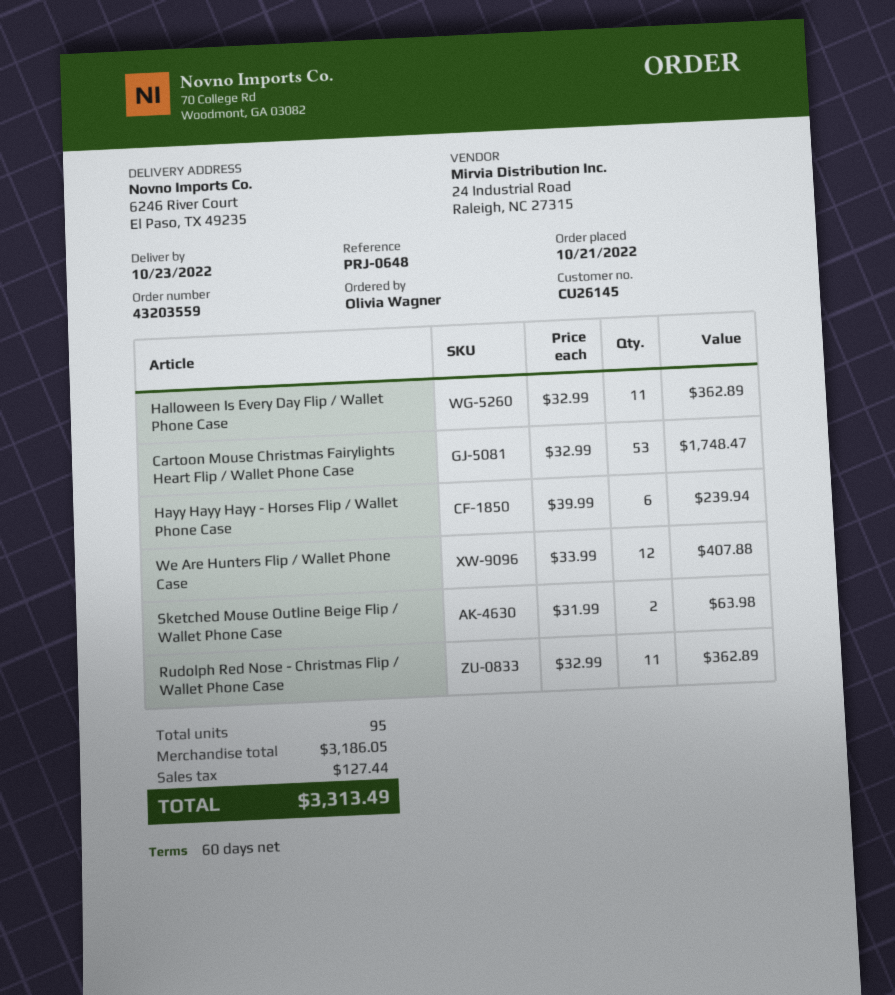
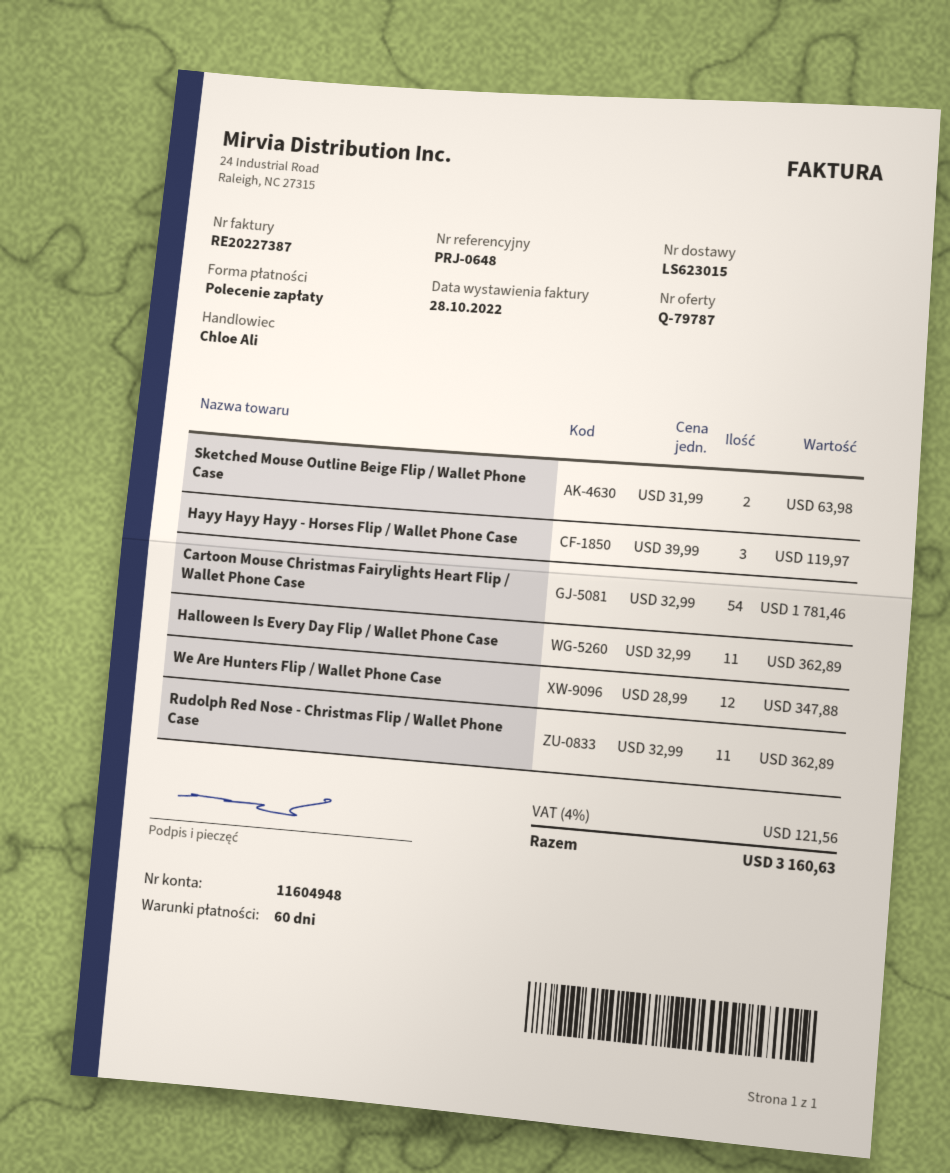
Cartoon Mouse Christmas Fairylights Heart Flip / Wallet Phone Case: 53 x 32.99 = 1748.47 -> 54 x 32.99 = 1781.46
Hayy Hayy Hayy - Horses Flip / Wallet Phone Case: 6 x 39.99 = 239.94 -> 3 x 39.99 = 119.97
We Are Hunters Flip / Wallet Phone Case: 12 x 33.99 = 407.88 -> 12 x 28.99 = 347.88
tax: 127.44 -> 121.56
total: 3313.49 -> 3160.63

